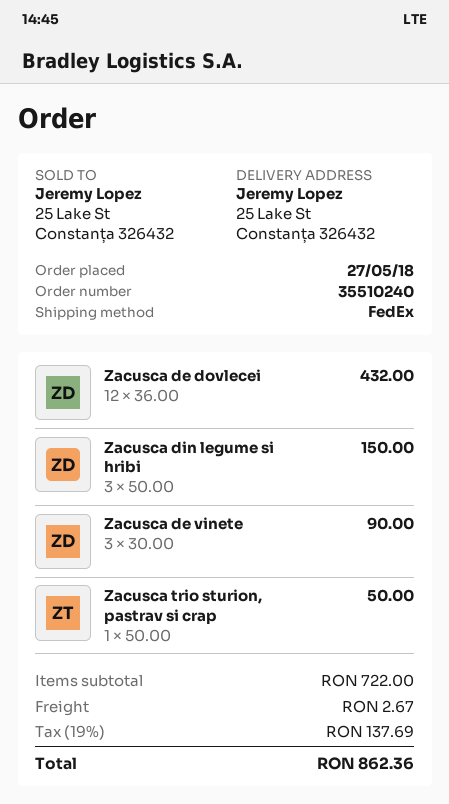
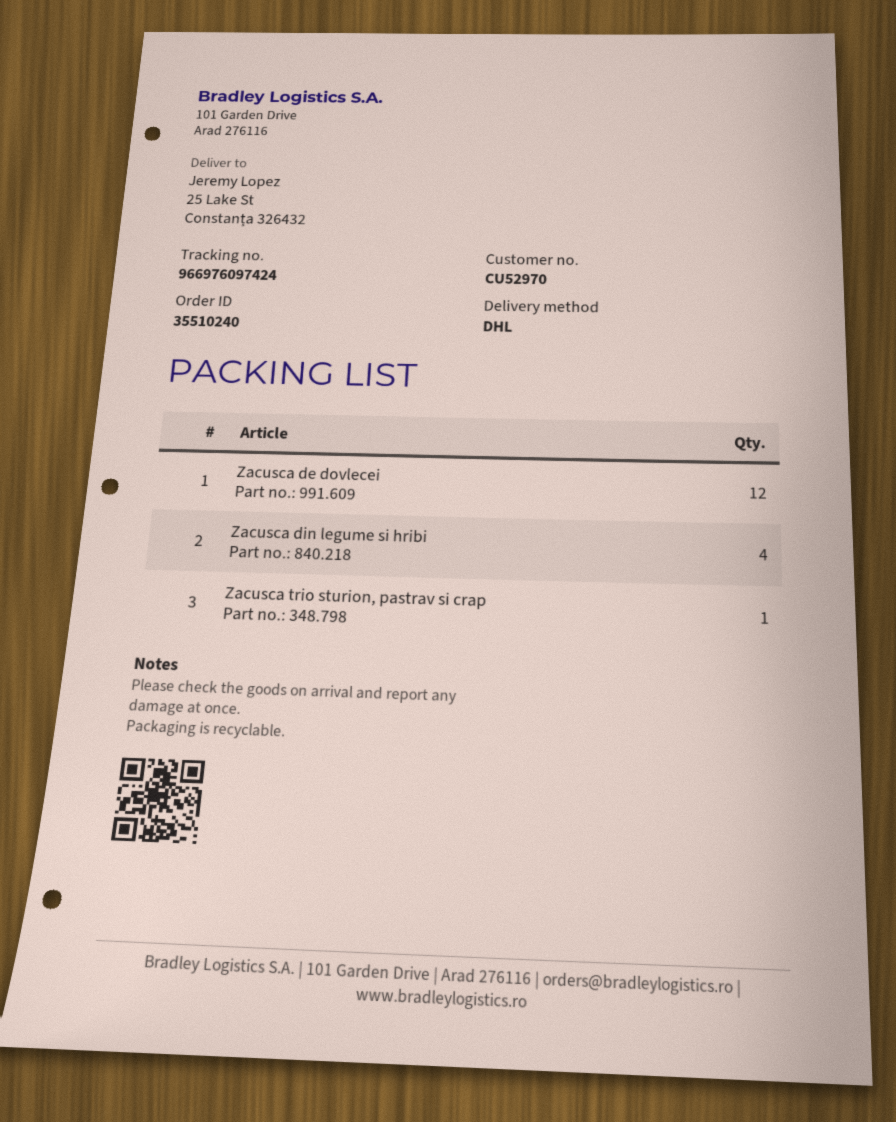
shipping method: FedEx -> DHL
Zacusca din legume si hribi: 3 -> 4
Zacusca de vinete: 3 -> none

